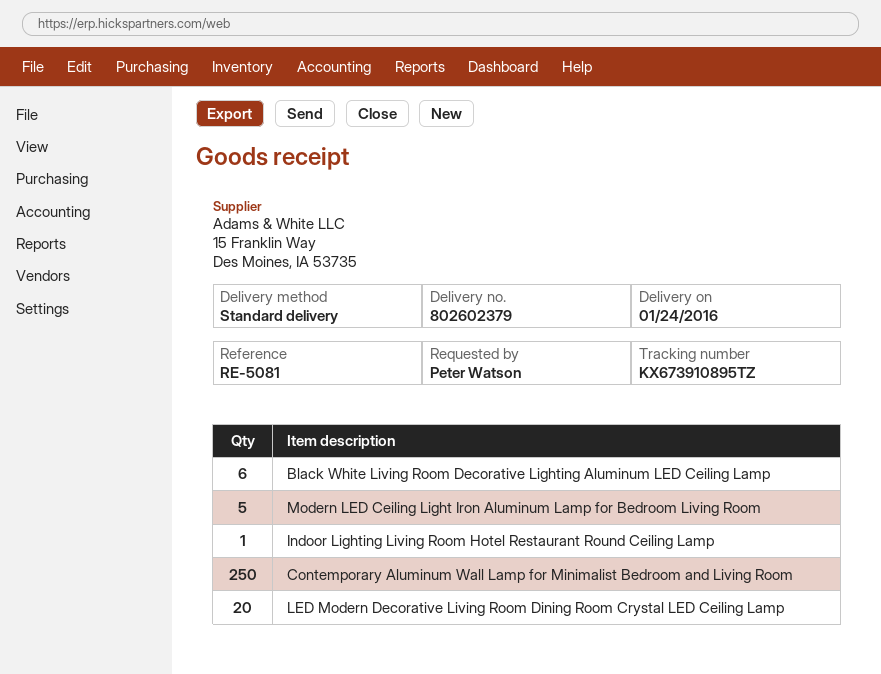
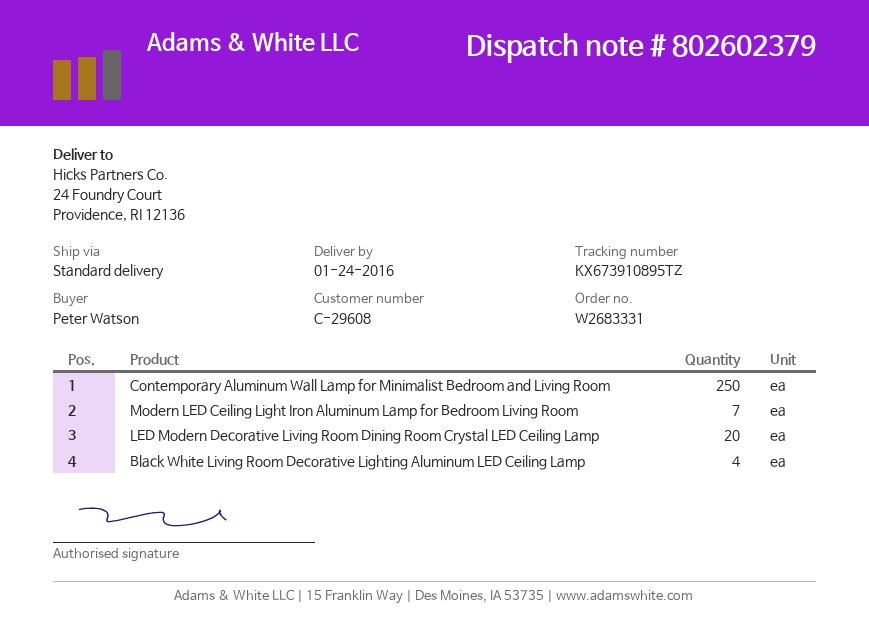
Black White Living Room Decorative Lighting Aluminum LED Ceiling Lamp: 6 -> 4
Modern LED Ceiling Light Iron Aluminum Lamp for Bedroom Living Room: 5 -> 7
Indoor Lighting Living Room Hotel Restaurant Round Ceiling Lamp: 1 -> none

